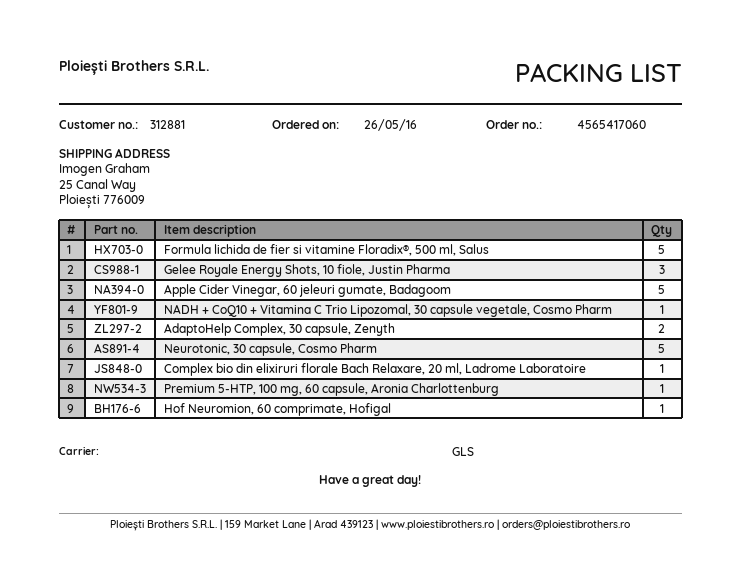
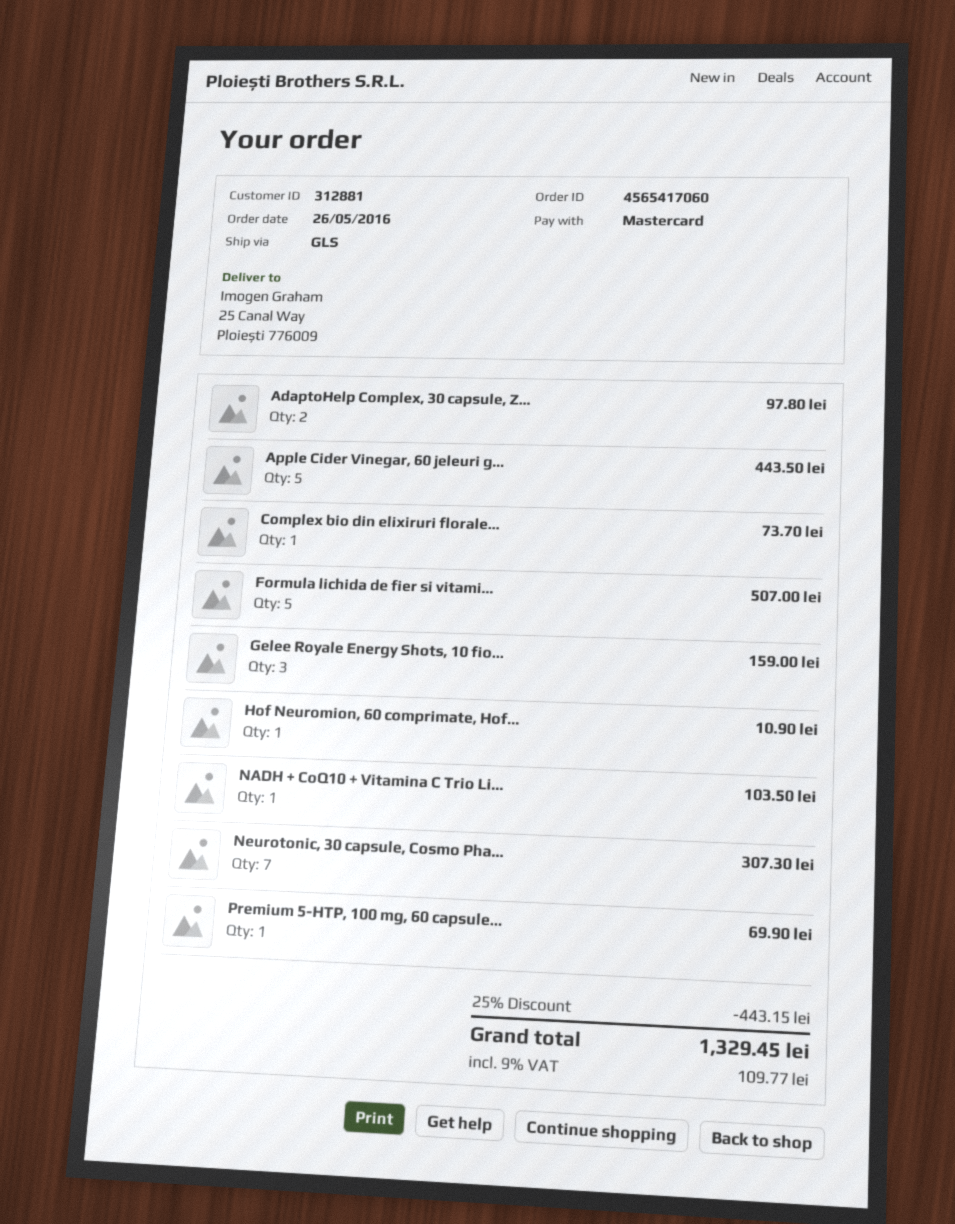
Neurotonic, 30 capsule, Cosmo Pharm: 5 -> 7

